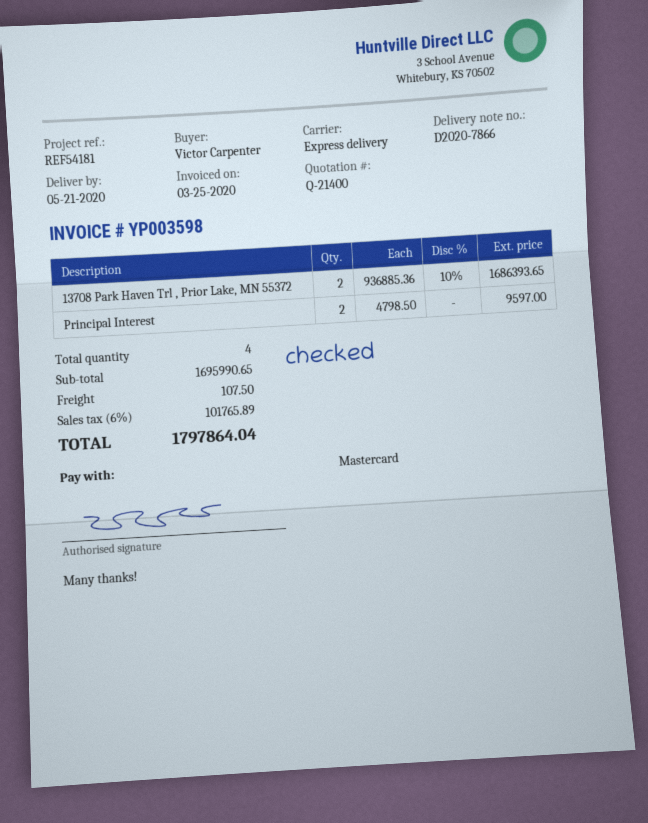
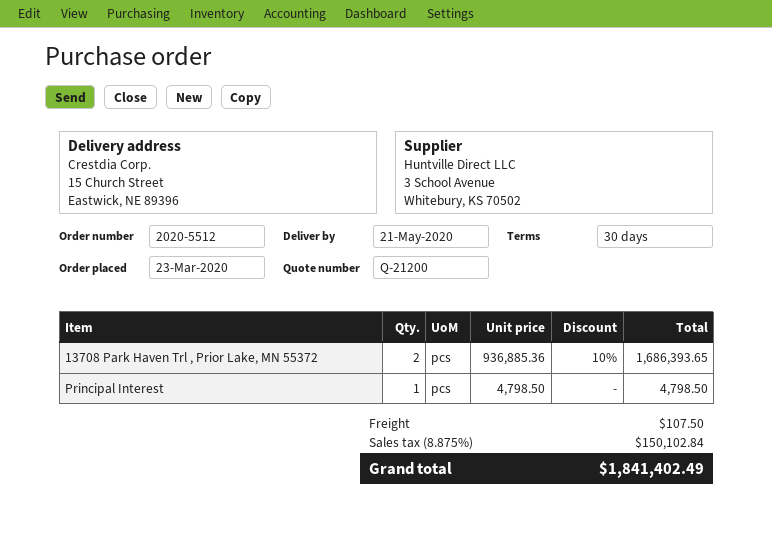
quote number: Q-21400 -> Q-21200
Principal Interest: 2 x 4798.50 = 9597.00 -> 1 x 4798.50 = 4798.50
tax: 6% = 101765.89 -> 8.875% = 150102.84
total: 1797864.04 -> 1841402.49

